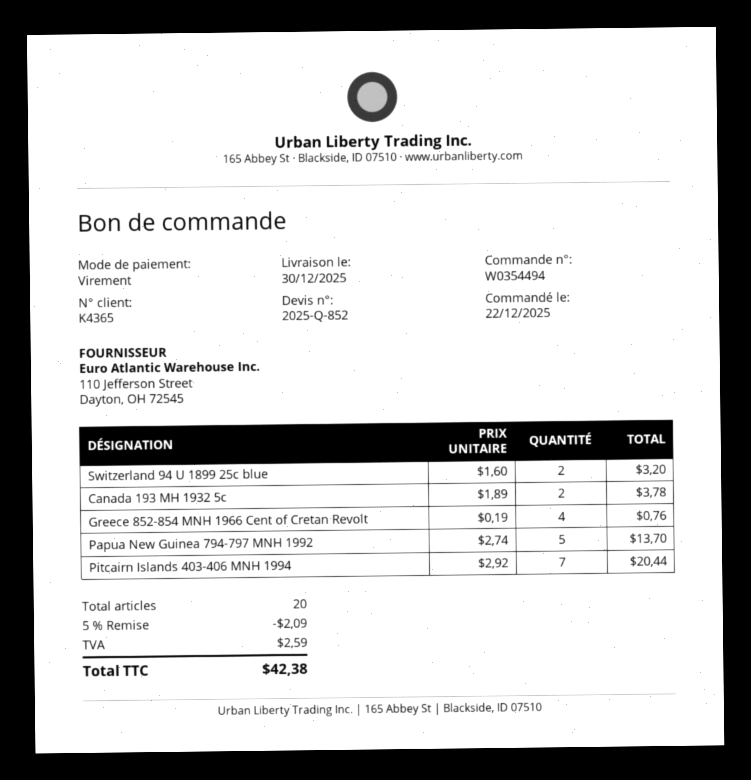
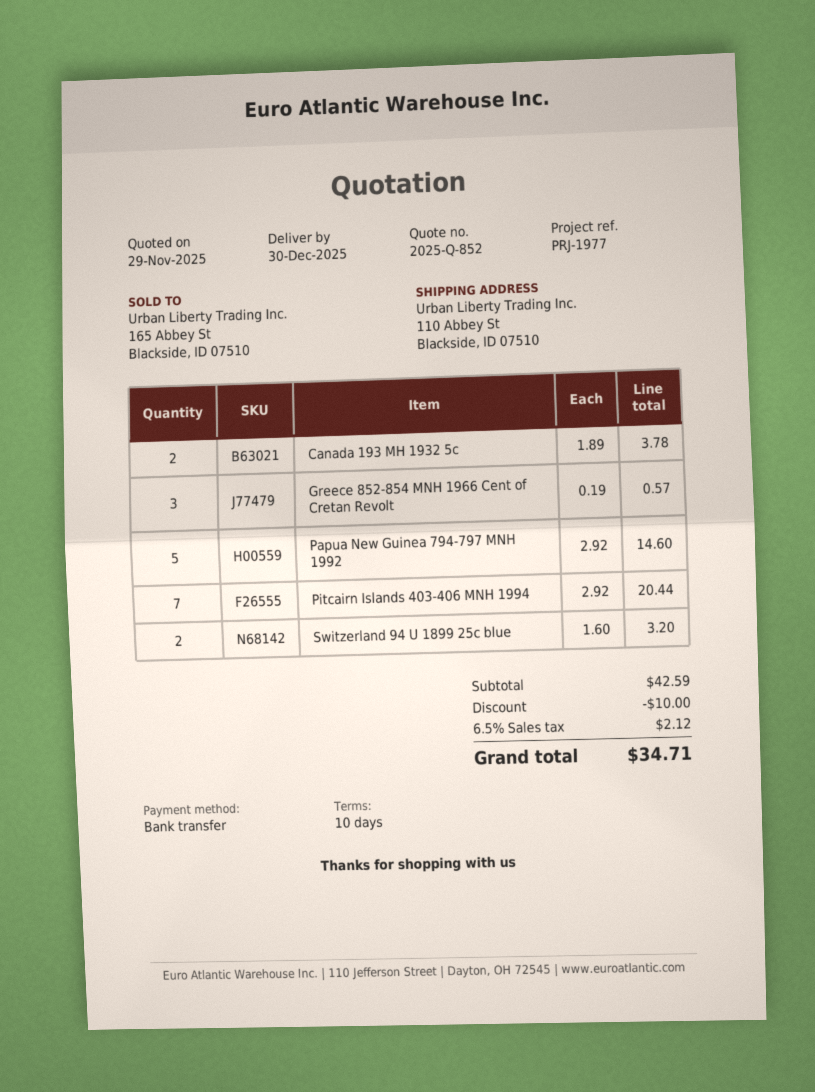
Greece 852-854 MNH 1966 Cent of Cretan Revolt: 4 x 0.19 = 0.76 -> 3 x 0.19 = 0.57
Papua New Guinea 794-797 MNH 1992: 5 x 2.74 = 13.70 -> 5 x 2.92 = 14.60
discount: 2.09 -> 10.00
tax: 2.59 -> 2.12
total: 42.38 -> 34.71

